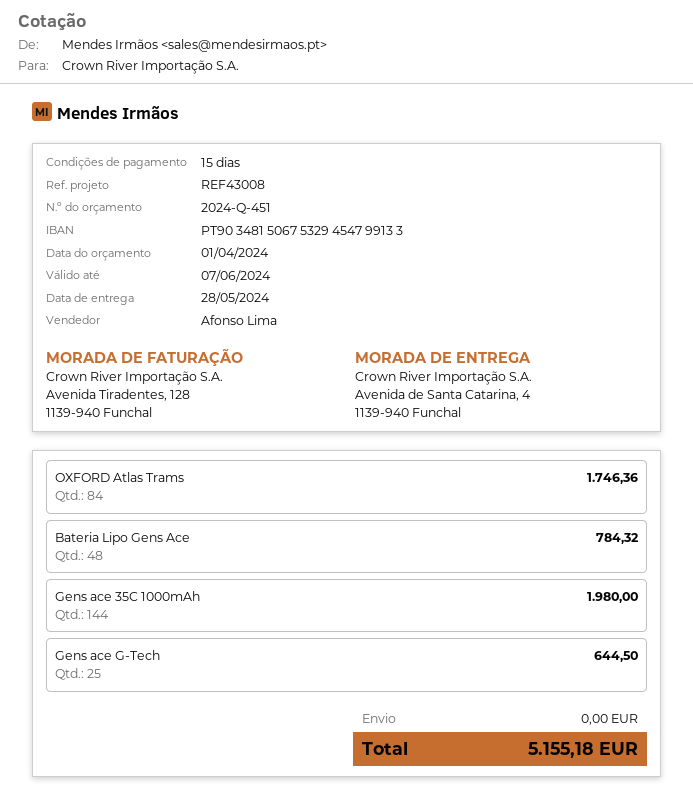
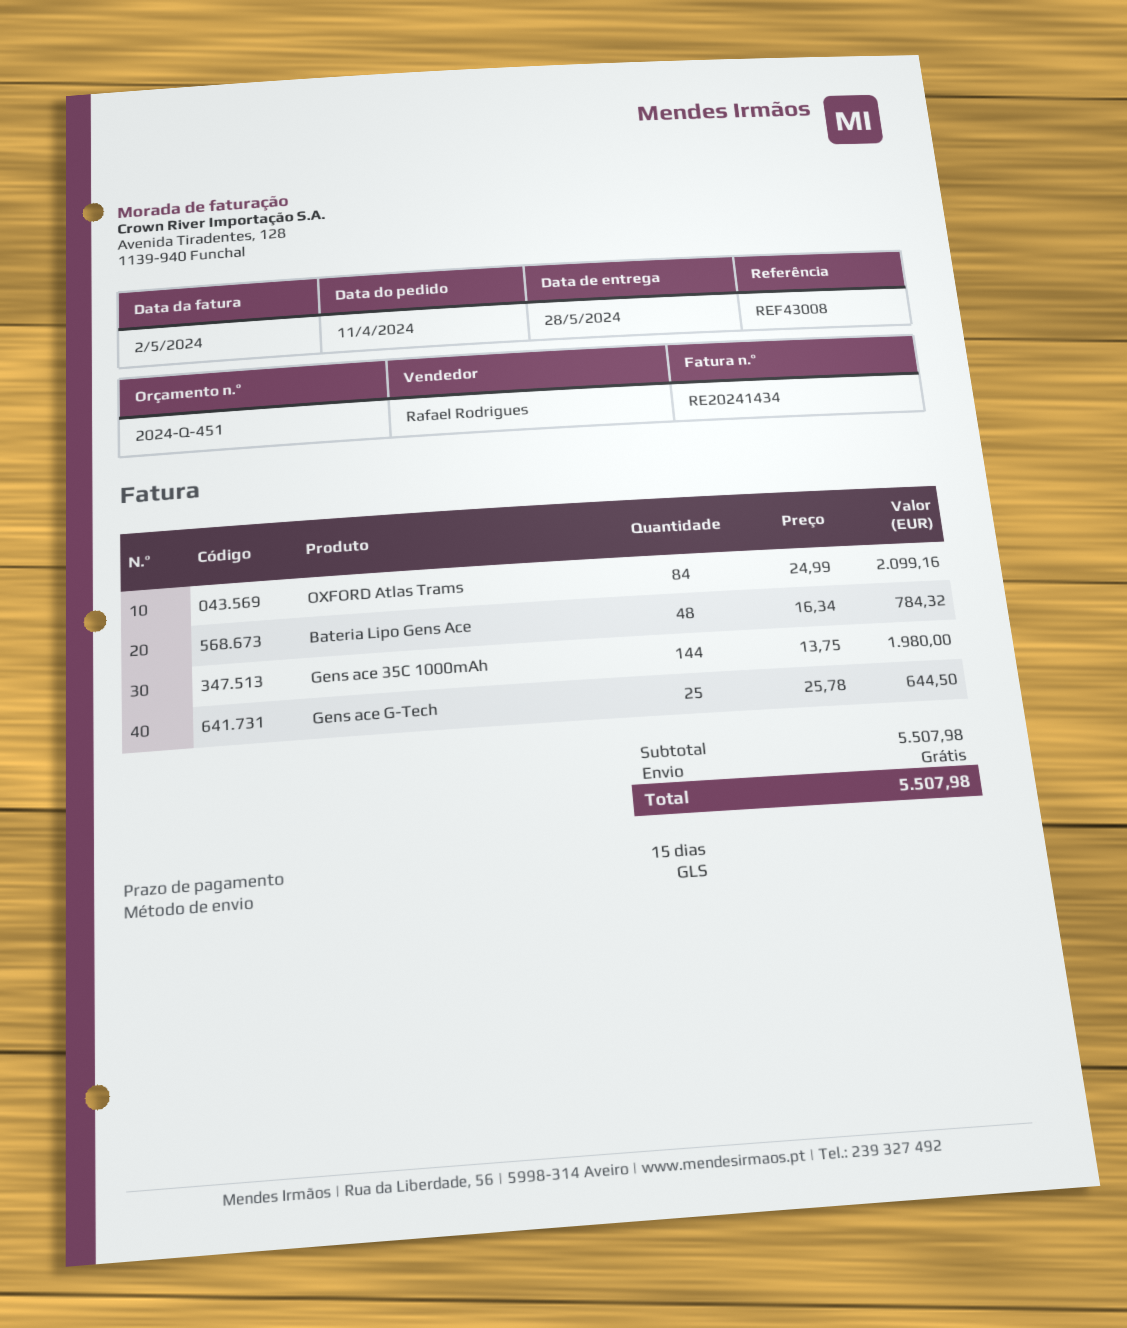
sales rep: Afonso Lima -> Rafael Rodrigues
OXFORD Atlas Trams: 84 for 1746.36 -> 84 for 2099.16
total: 5155.18 -> 5507.98

